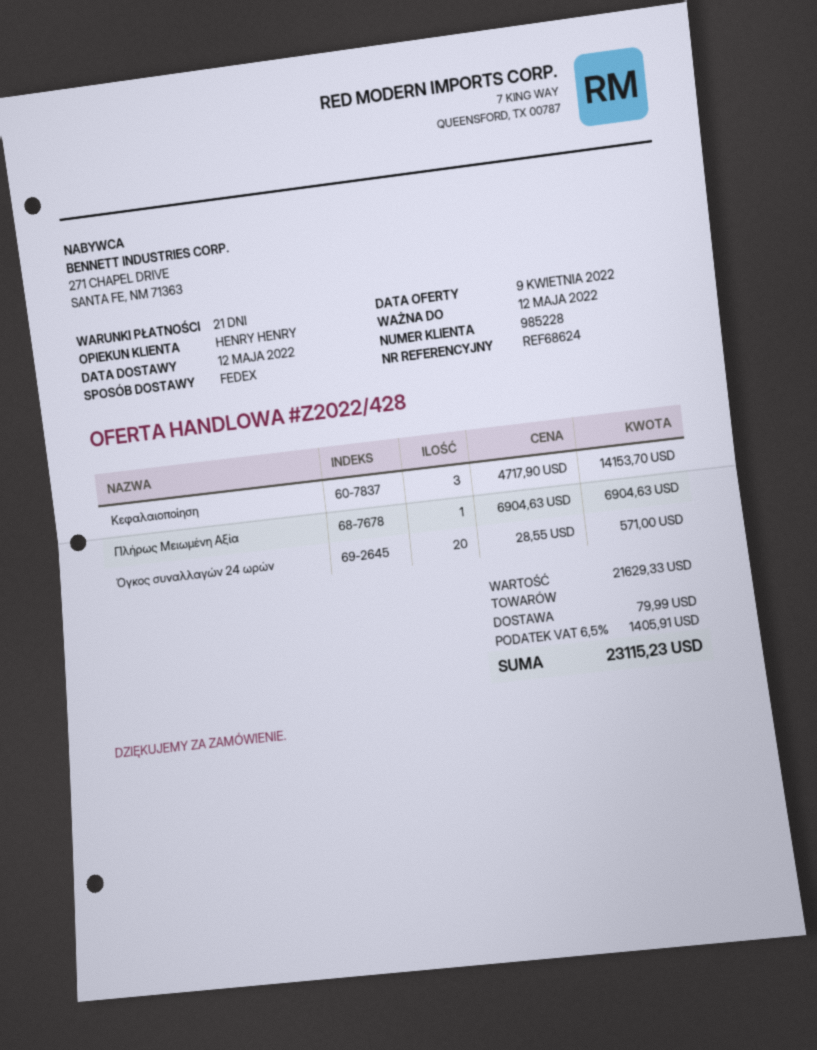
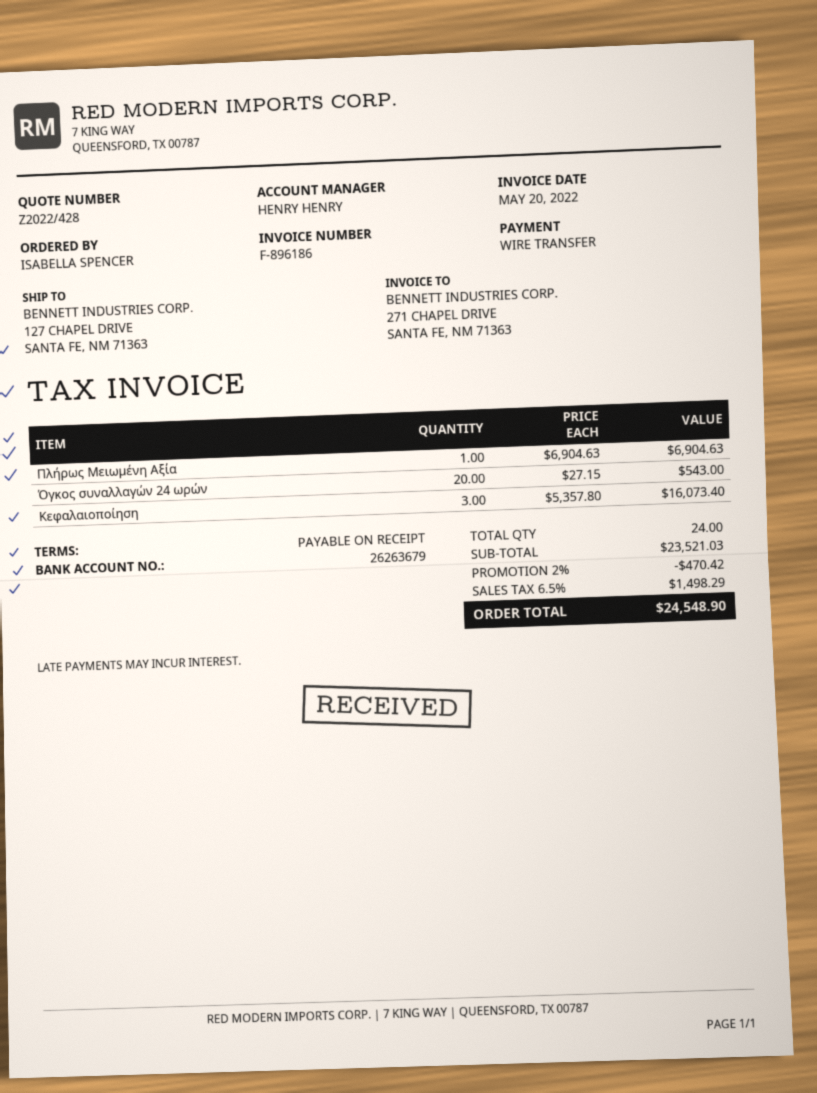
payment terms: 21 days -> on receipt
Κεφαλαιοποίηση: 3 x 4717.90 = 14153.70 -> 3 x 5357.80 = 16073.40
Όγκος συναλλαγών 24 ωρών: 20 x 28.55 = 571.00 -> 20 x 27.15 = 543.00
subtotal: 21629.33 -> 23521.03
discount: none -> 2% = 470.42
shipping: 79.99 -> none
tax: 6.5% = 1405.91 -> 6.5% = 1498.29
total: 23115.23 -> 24548.90

